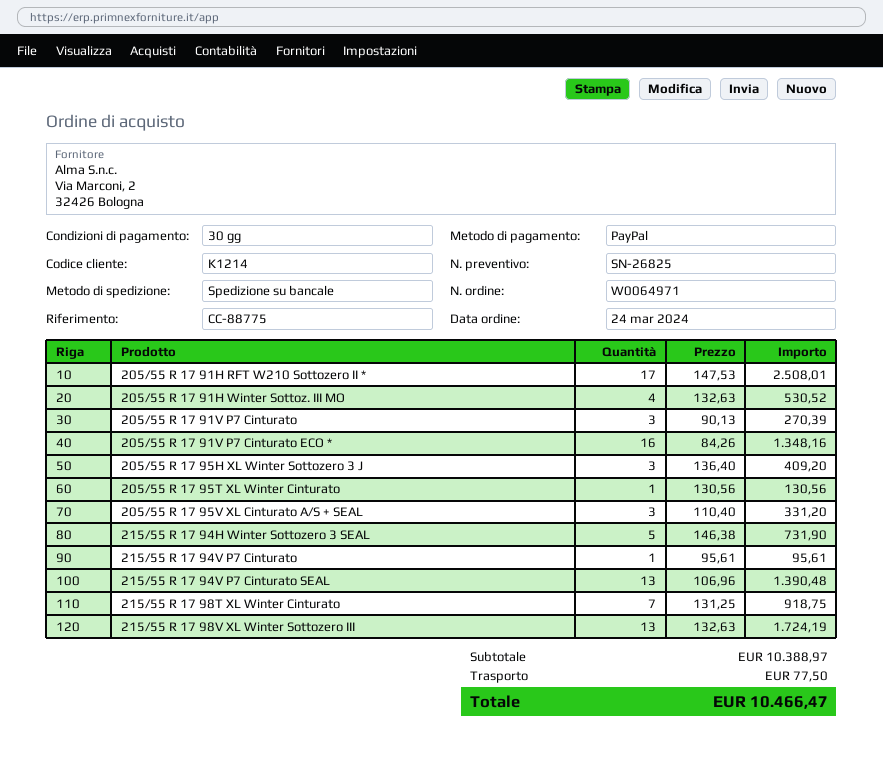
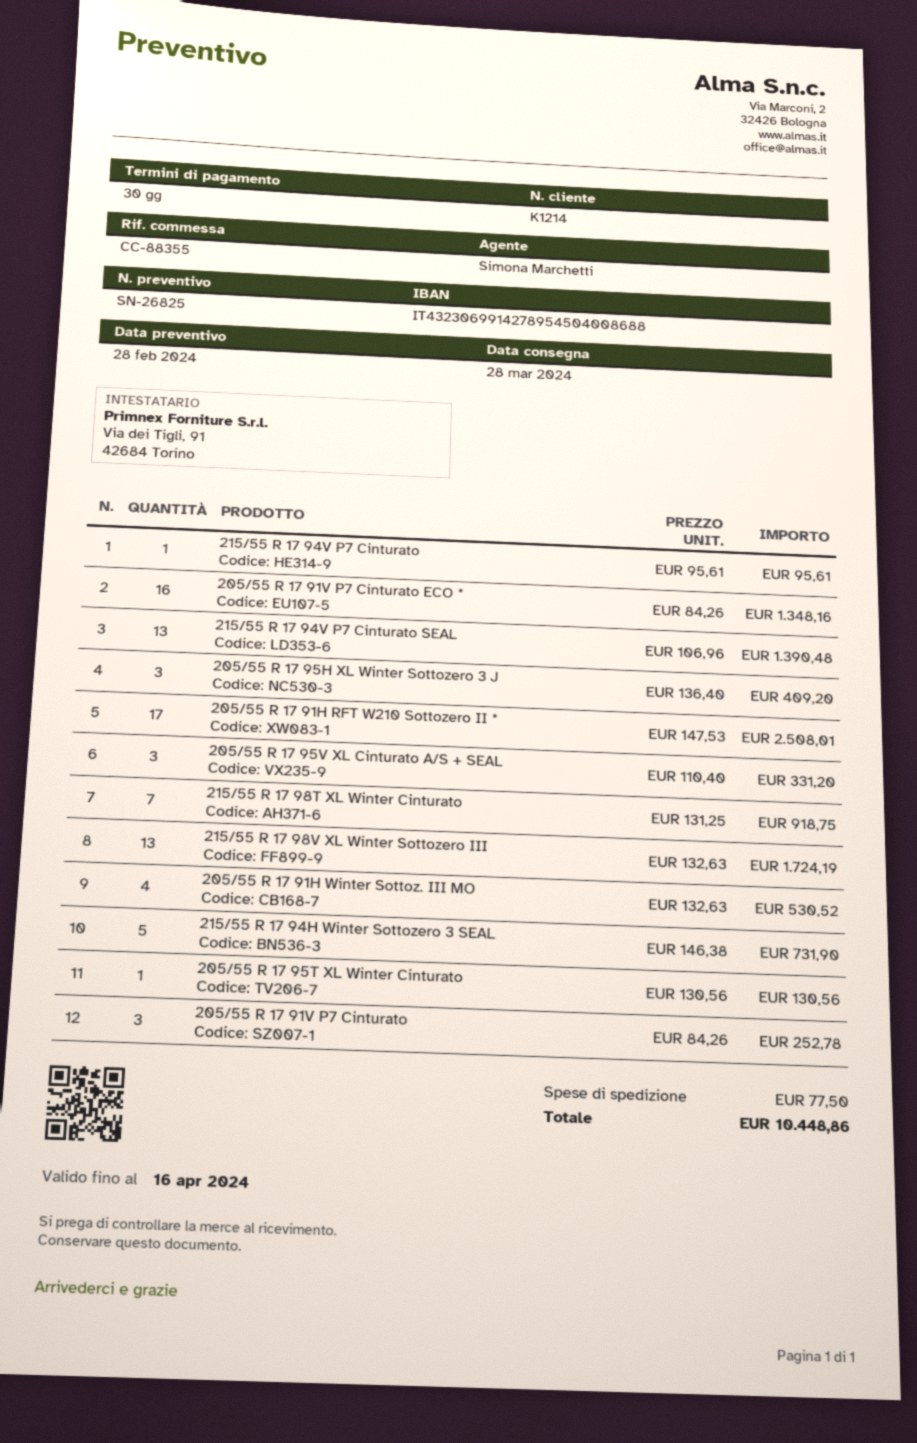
reference: CC-88775 -> CC-88355
205/55 R 17 91V P7 Cinturato: 3 x 90.13 = 270.39 -> 3 x 84.26 = 252.78
total: 10466.47 -> 10448.86

